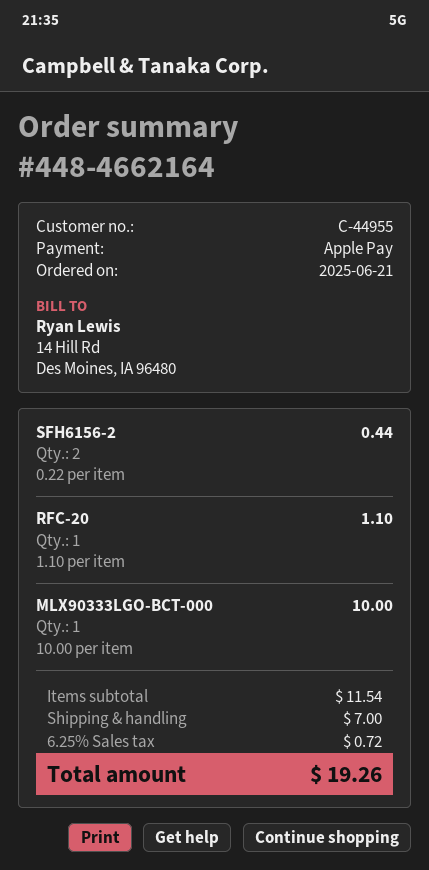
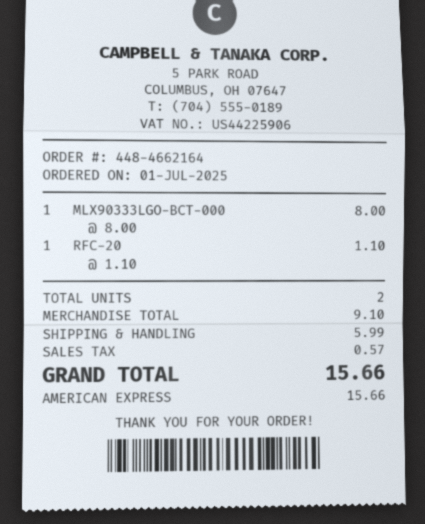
order date: 2025-06-21 -> 2025-07-01
payment method: Apple Pay -> American Express
SFH6156-2: 2 x 0.22 = 0.44 -> none
MLX90333LGO-BCT-000: 1 x 10.00 = 10.00 -> 1 x 8.00 = 8.00
subtotal: 11.54 -> 9.10
shipping: 7.00 -> 5.99
tax: 0.72 -> 0.57
total: 19.26 -> 15.66

